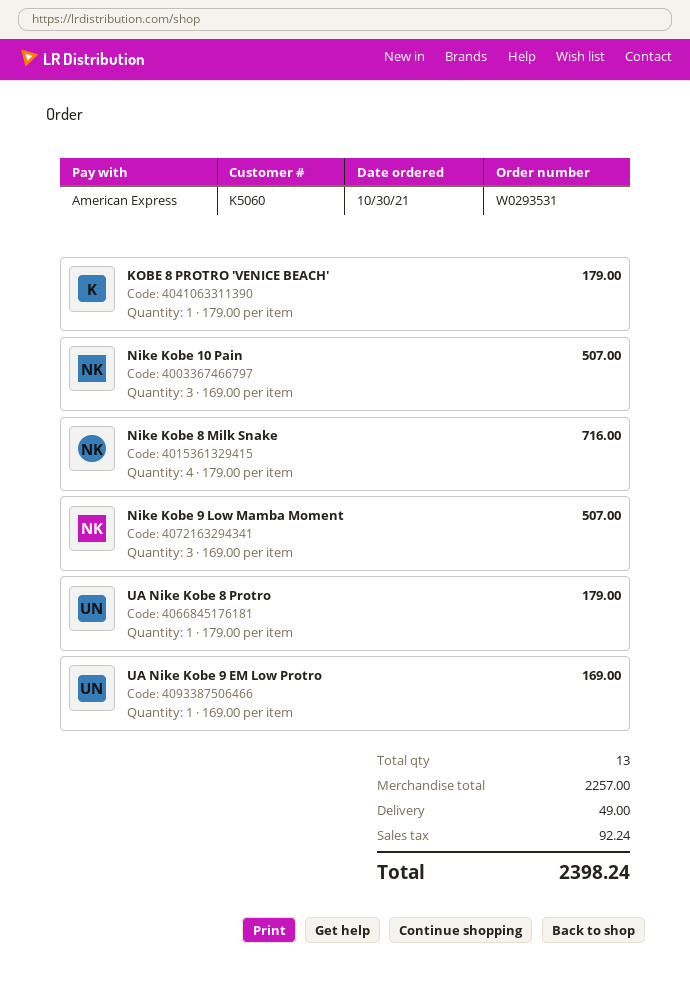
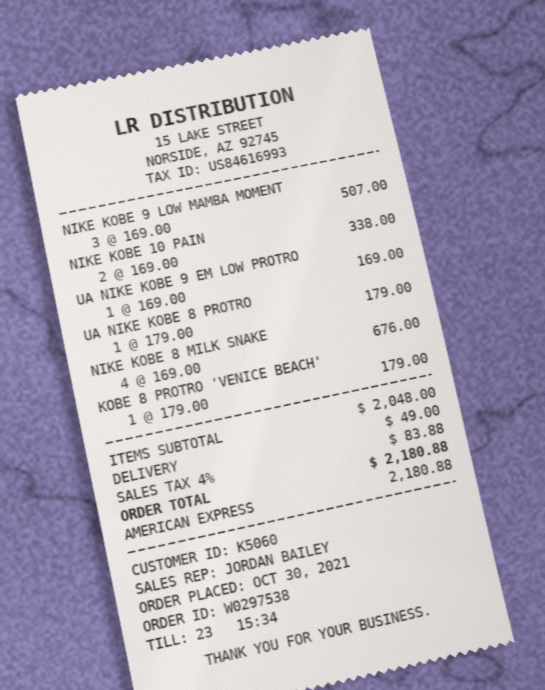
order number: W0293531 -> W0297538
Nike Kobe 10 Pain: 3 x 169.00 = 507.00 -> 2 x 169.00 = 338.00
Nike Kobe 8 Milk Snake: 4 x 179.00 = 716.00 -> 4 x 169.00 = 676.00
subtotal: 2257.00 -> 2048.00
tax: 92.24 -> 83.88
total: 2398.24 -> 2180.88

